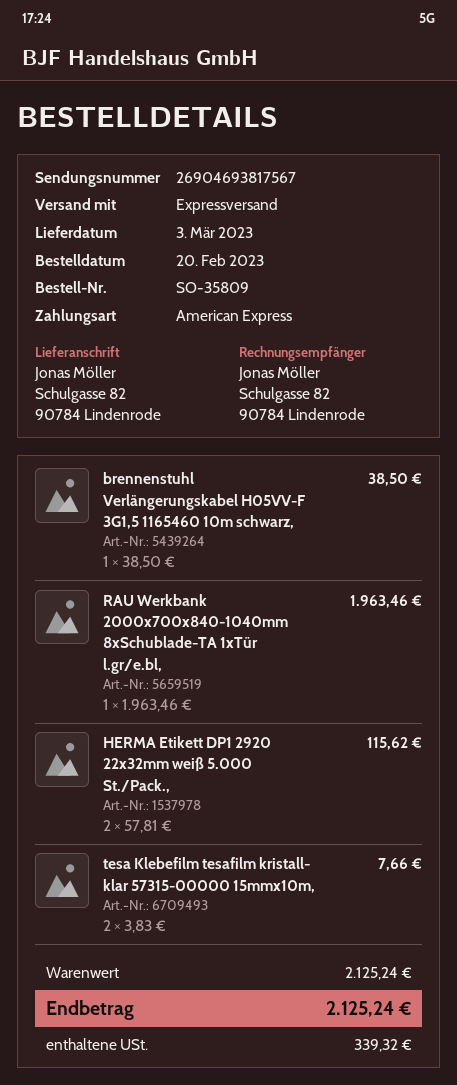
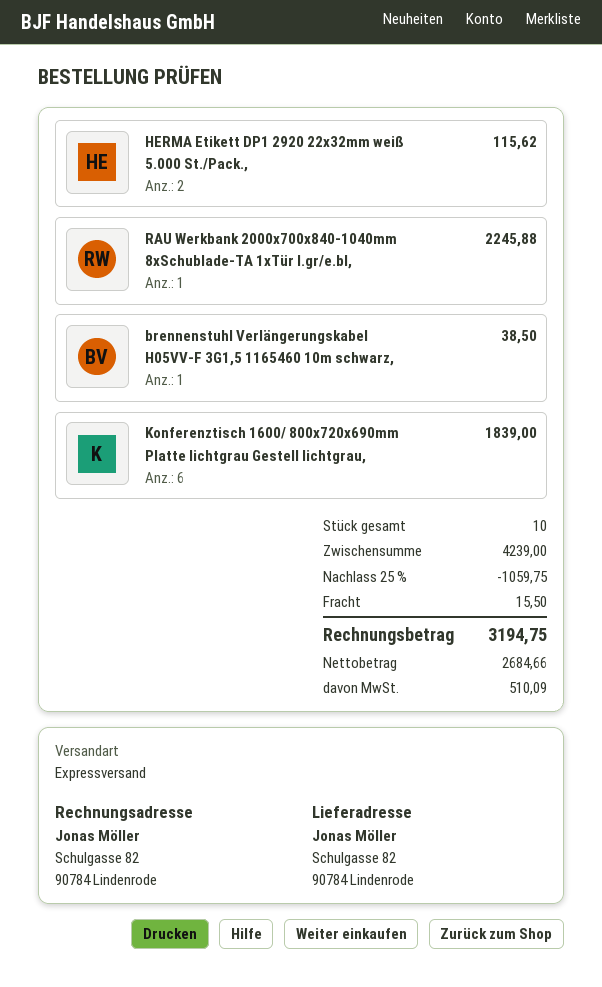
RAU Werkbank 2000x700x840-1040mm 8xSchublade-TA 1xTür l.gr/e.bl,: 1 for 1963.46 -> 1 for 2245.88
tesa Klebefilm tesafilm kristall- klar 57315-00000 15mmx10m,: 2 for 7.66 -> none
Konferenztisch 1600/ 800x720x690mm Platte lichtgrau Gestell lichtgrau,: none -> 6 for 1839.00
subtotal: 2125.24 -> 4239.00
discount: none -> 25% = 1059.75
shipping: none -> 15.50
tax: 339.32 -> 510.09
total: 2125.24 -> 3194.75

